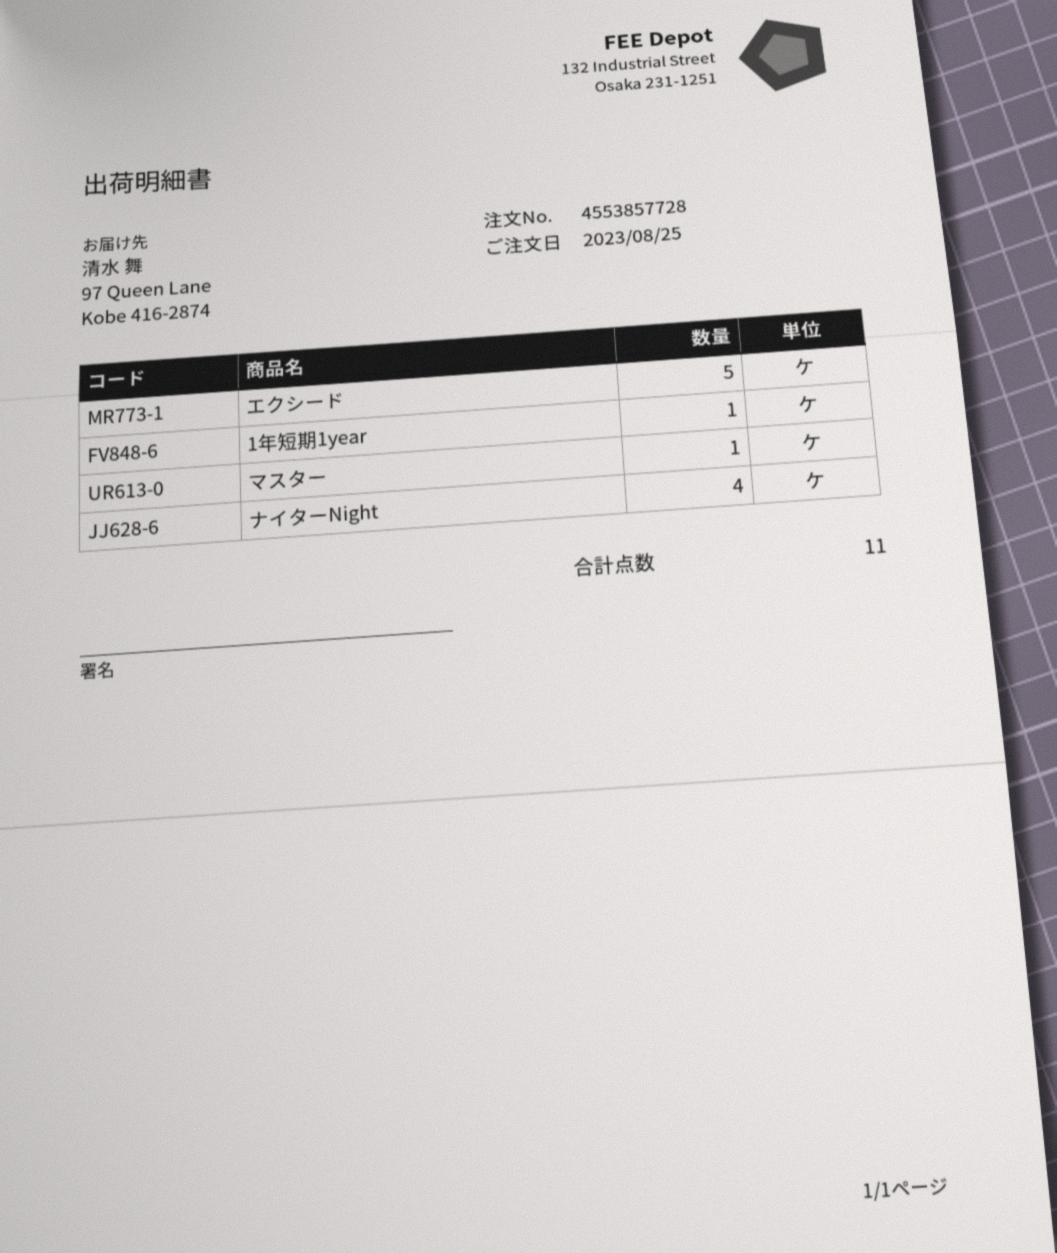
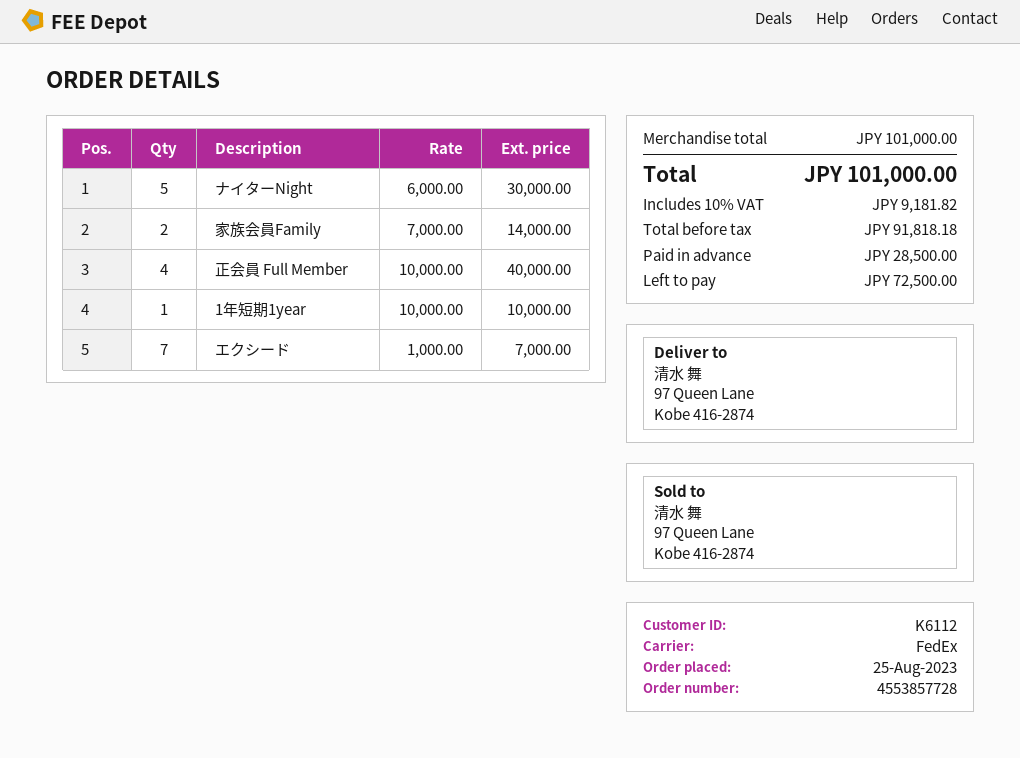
エクシード: 5 -> 7
マスター: 1 -> none
ナイターNight: 4 -> 5
家族会員Family: none -> 2
正会員 Full Member: none -> 4

